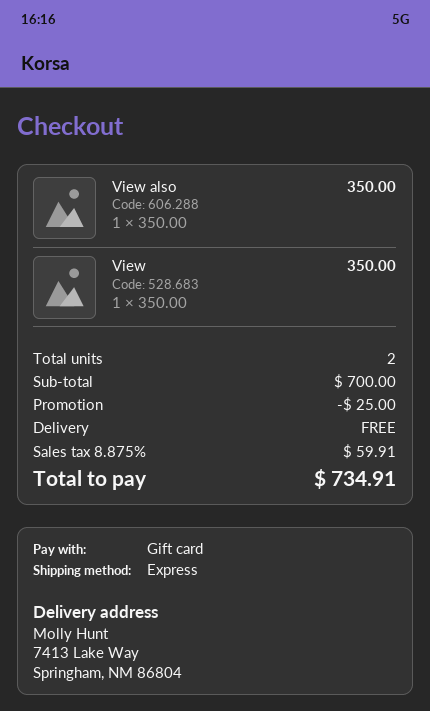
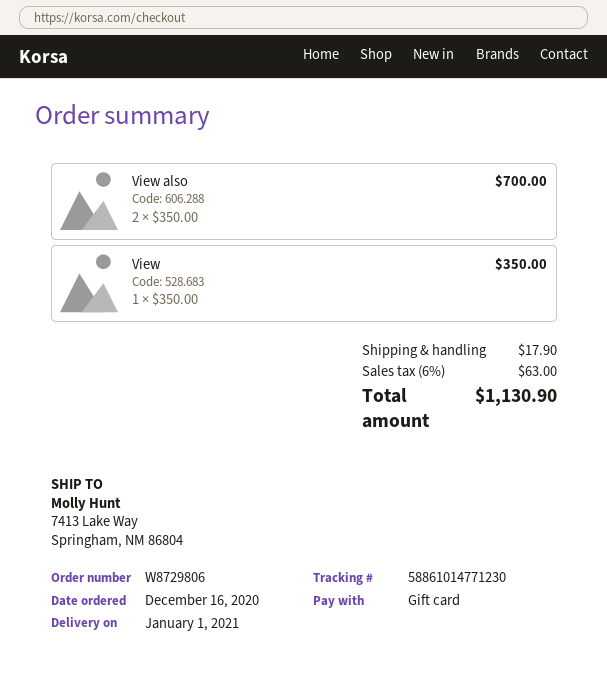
View also: 1 x 350.00 = 350.00 -> 2 x 350.00 = 700.00
discount: 25.00 -> none
shipping: 0.00 -> 17.90
tax: 8.875% = 59.91 -> 6% = 63.00
total: 734.91 -> 1130.90

